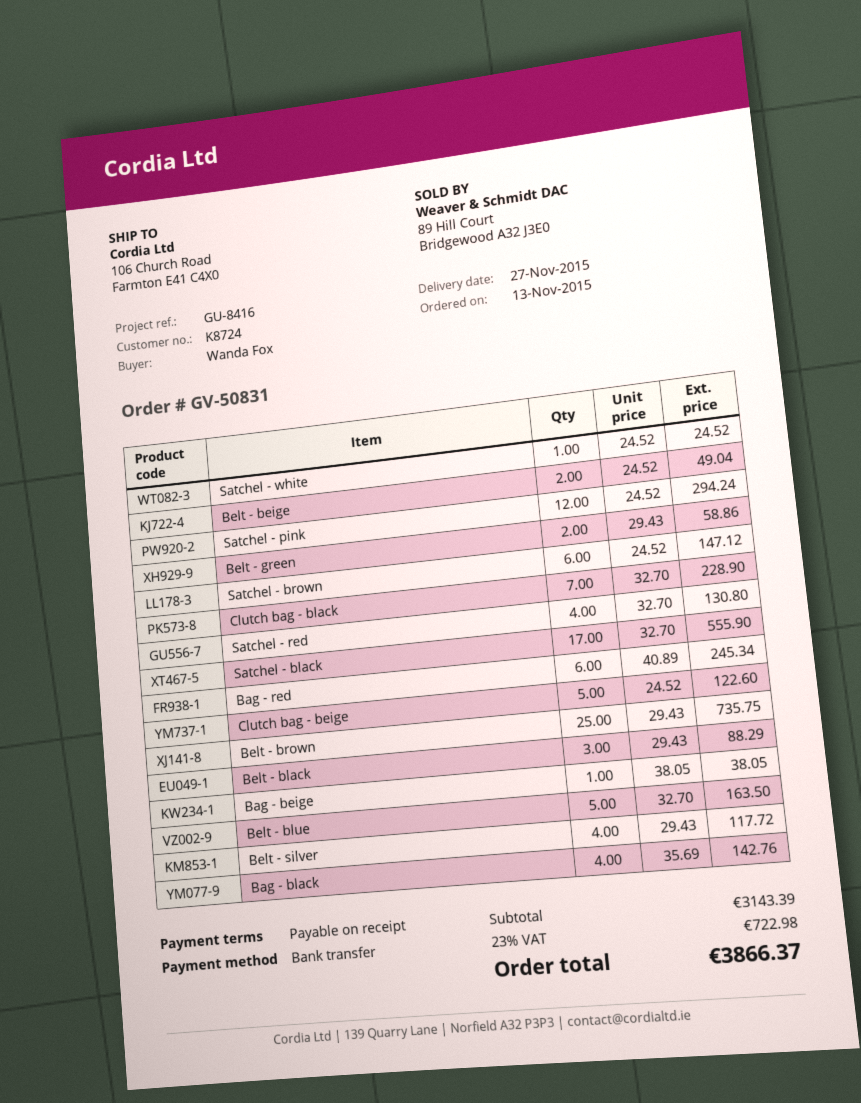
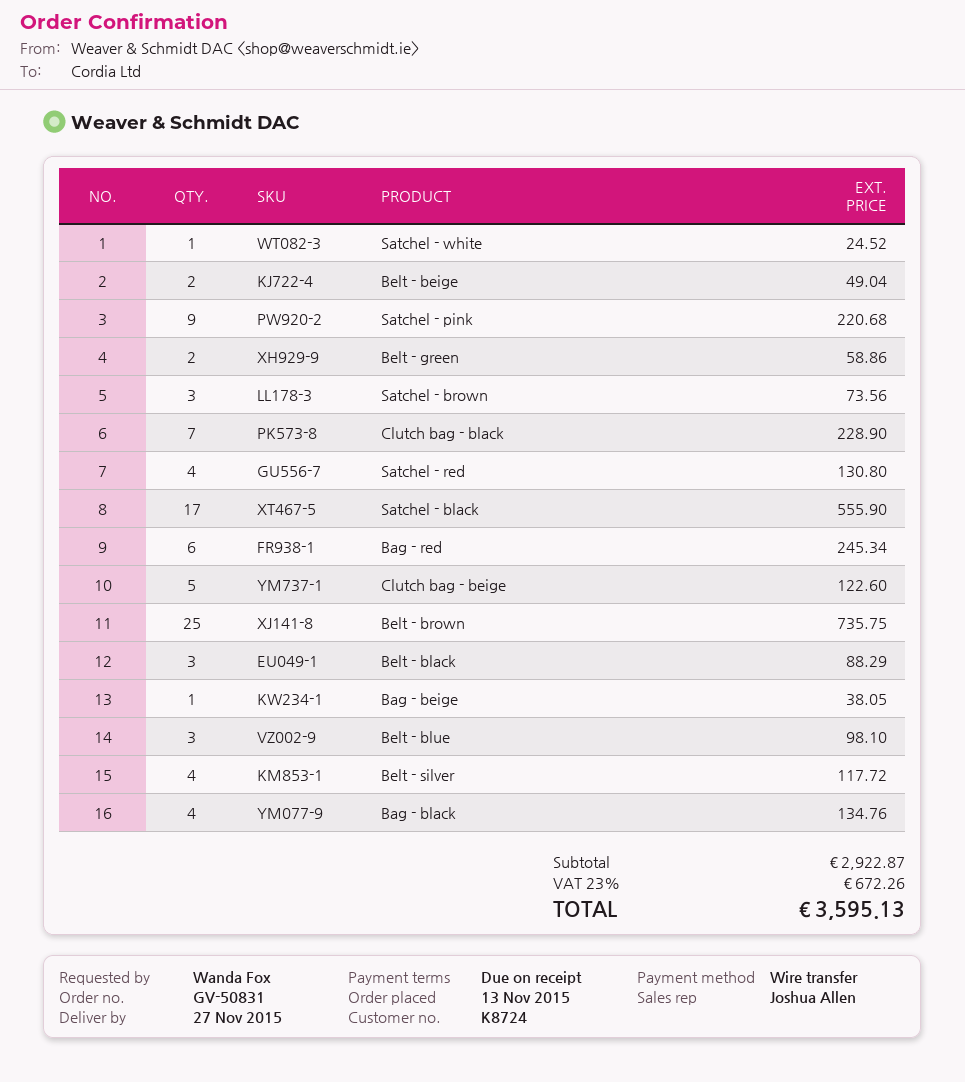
Satchel - pink: 12 for 294.24 -> 9 for 220.68
Satchel - brown: 6 for 147.12 -> 3 for 73.56
Belt - blue: 5 for 163.50 -> 3 for 98.10
Bag - black: 4 for 142.76 -> 4 for 134.76
subtotal: 3143.39 -> 2922.87
tax: 23% = 722.98 -> 23% = 672.26
total: 3866.37 -> 3595.13

